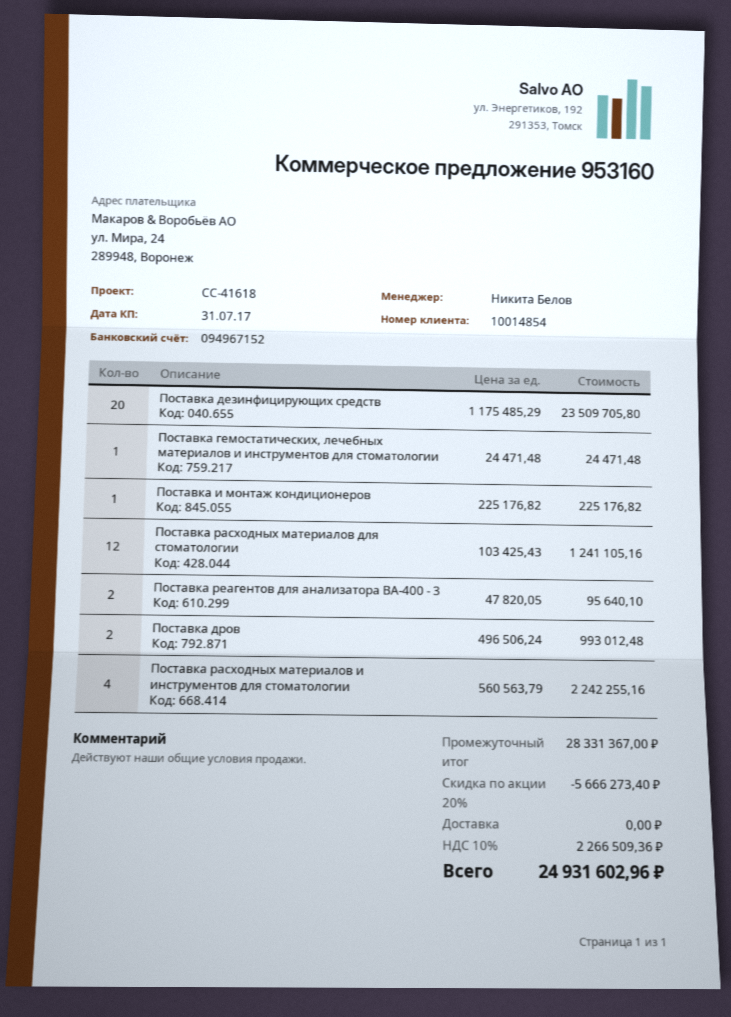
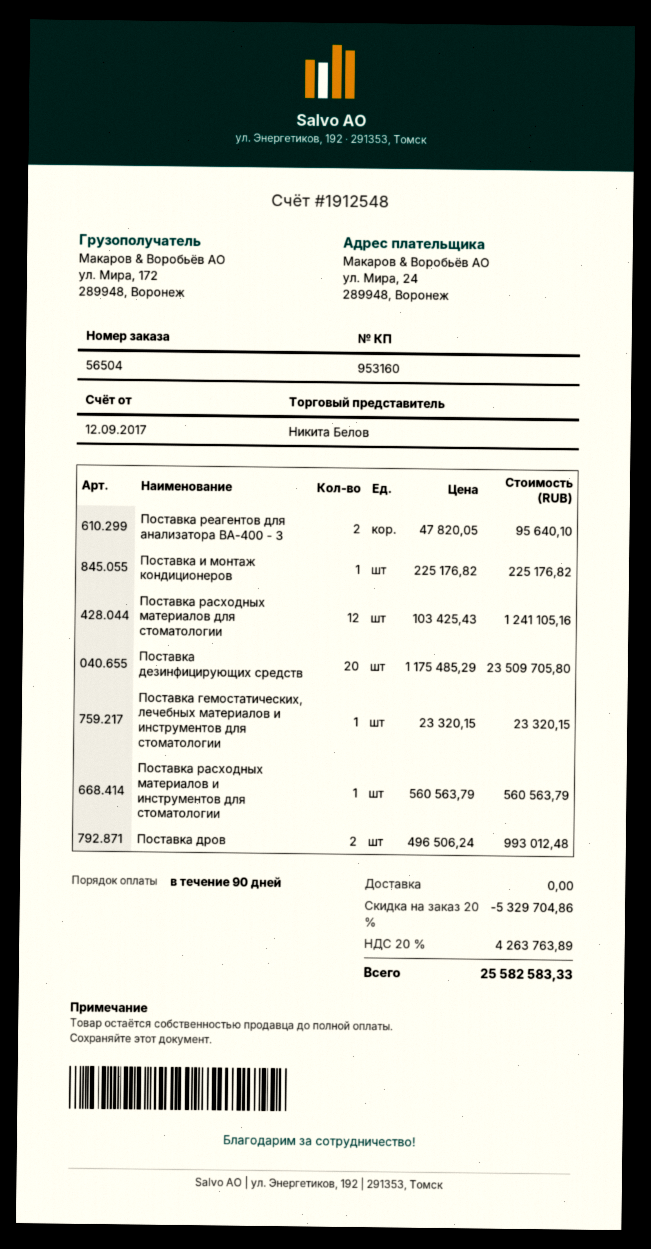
Поставка гемостатических, лечебных материалов и инструментов для стоматологии: 1 x 24471.48 = 24471.48 -> 1 x 23320.15 = 23320.15
Поставка расходных материалов и инструментов для стоматологии: 4 x 560563.79 = 2242255.16 -> 1 x 560563.79 = 560563.79
discount: 20% = 5666273.40 -> 20% = 5329704.86
tax: 10% = 2266509.36 -> 20% = 4263763.89
total: 24931602.96 -> 25582583.33

